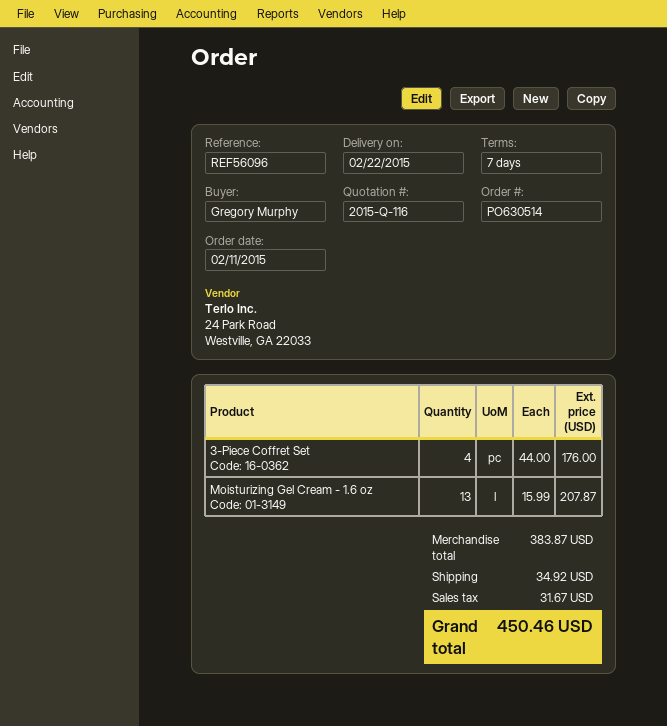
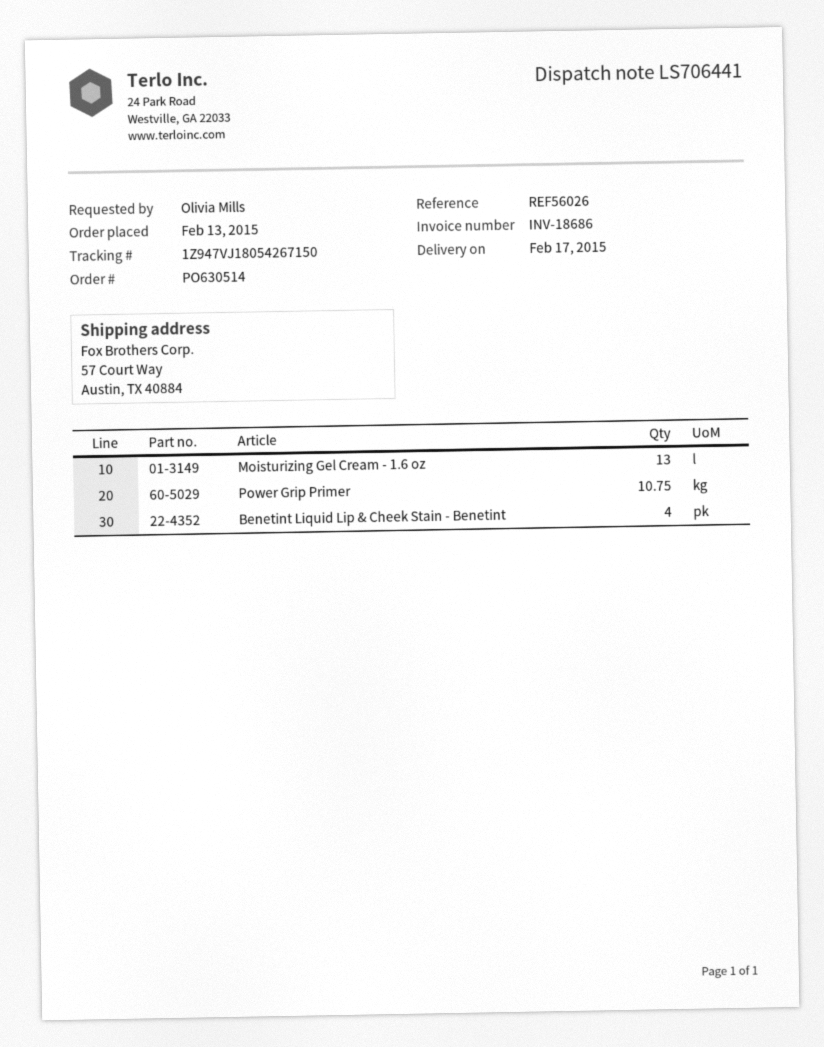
order date: 2015-02-11 -> 2015-02-13
delivery date: 2015-02-22 -> 2015-02-17
reference: REF56096 -> REF56026
ordered by: Gregory Murphy -> Olivia Mills
3-Piece Coffret Set: 4 -> none
Power Grip Primer: none -> 10.75
Benetint Liquid Lip & Cheek Stain - Benetint: none -> 4

